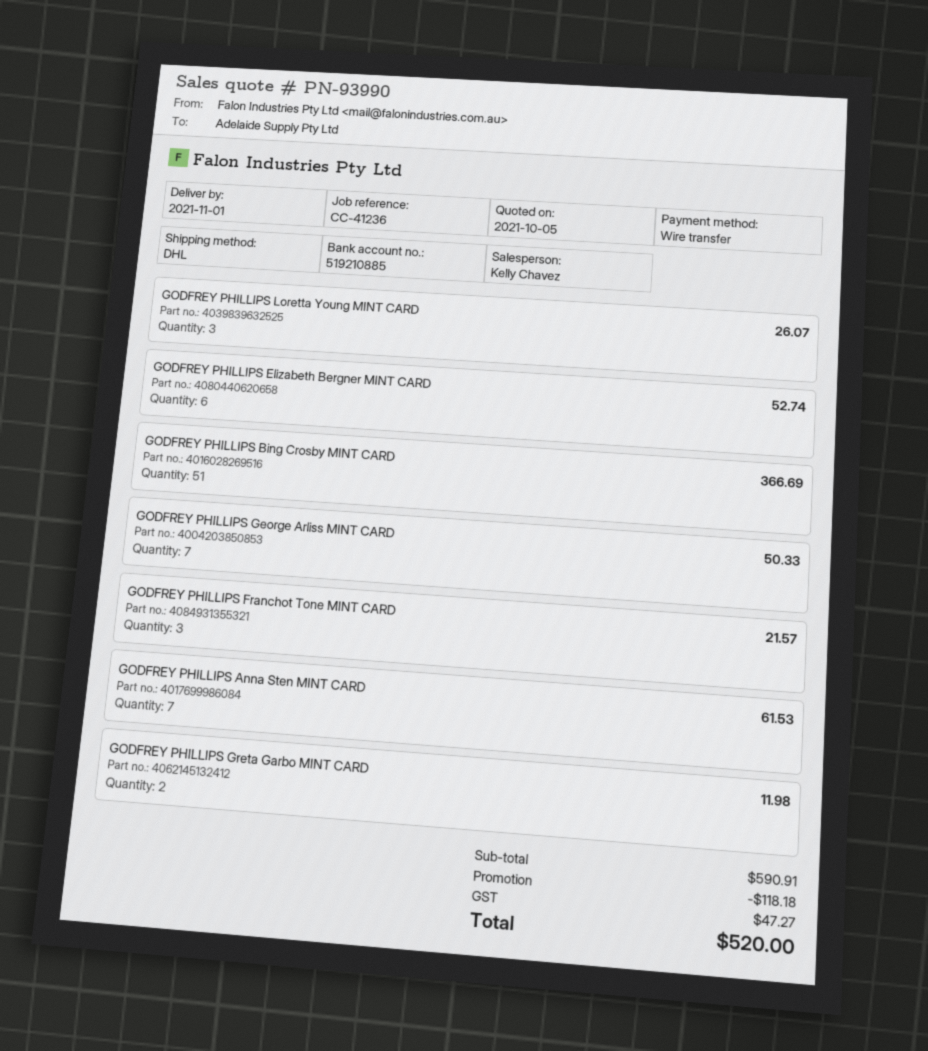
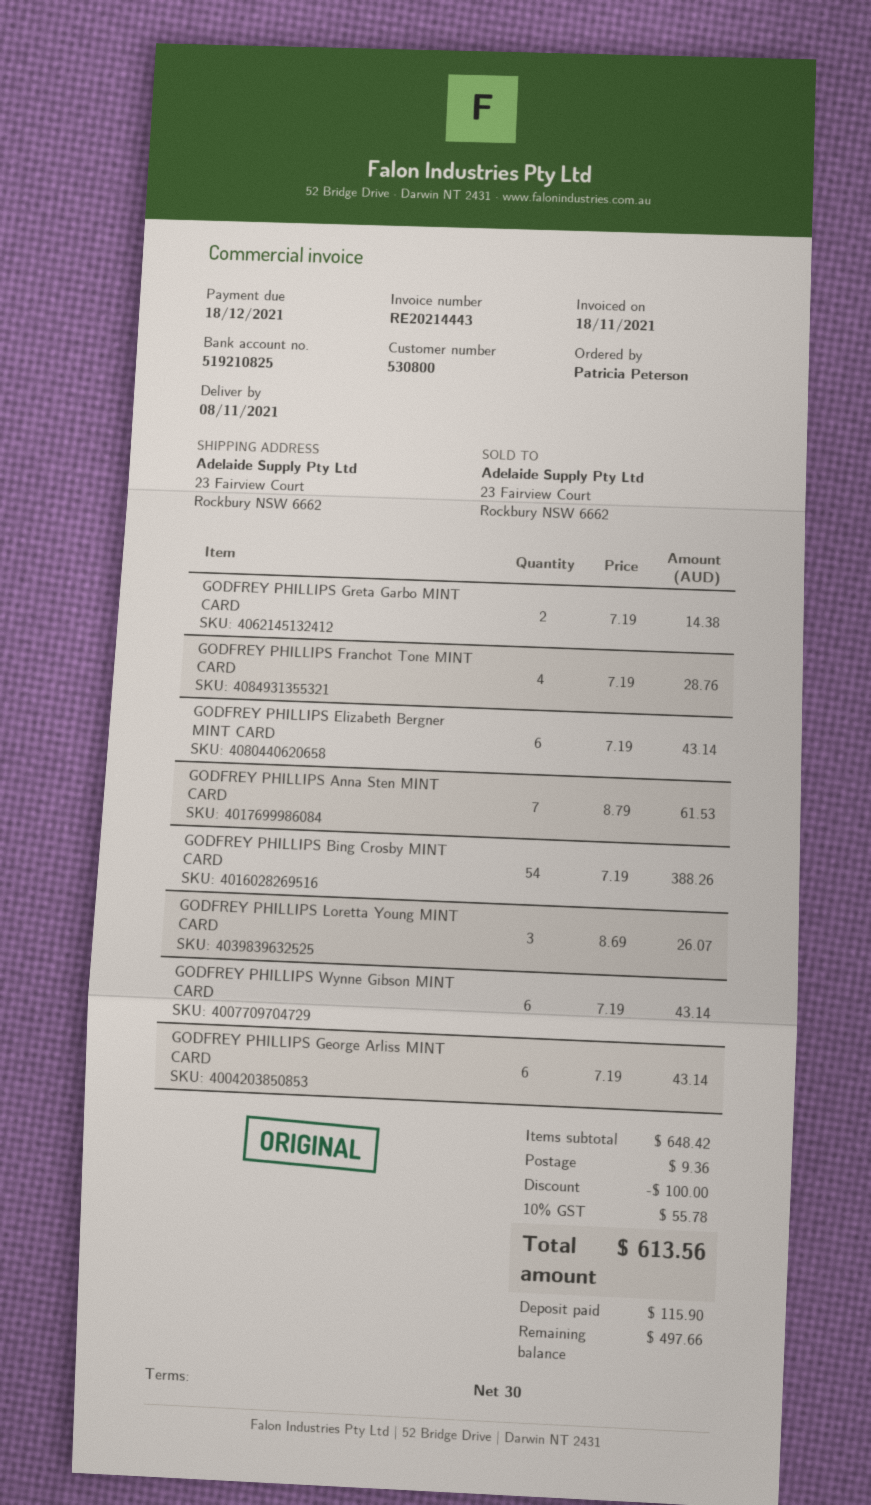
delivery date: 2021-11-01 -> 2021-11-08
bank account: 519210885 -> 519210825
GODFREY PHILLIPS Elizabeth Bergner MINT CARD: 6 for 52.74 -> 6 for 43.14
GODFREY PHILLIPS Bing Crosby MINT CARD: 51 for 366.69 -> 54 for 388.26
GODFREY PHILLIPS George Arliss MINT CARD: 7 for 50.33 -> 6 for 43.14
GODFREY PHILLIPS Franchot Tone MINT CARD: 3 for 21.57 -> 4 for 28.76
GODFREY PHILLIPS Greta Garbo MINT CARD: 2 for 11.98 -> 2 for 14.38
GODFREY PHILLIPS Wynne Gibson MINT CARD: none -> 6 for 43.14
subtotal: 590.91 -> 648.42
discount: 118.18 -> 100.00
shipping: none -> 9.36
tax: 47.27 -> 55.78
total: 520.00 -> 613.56

